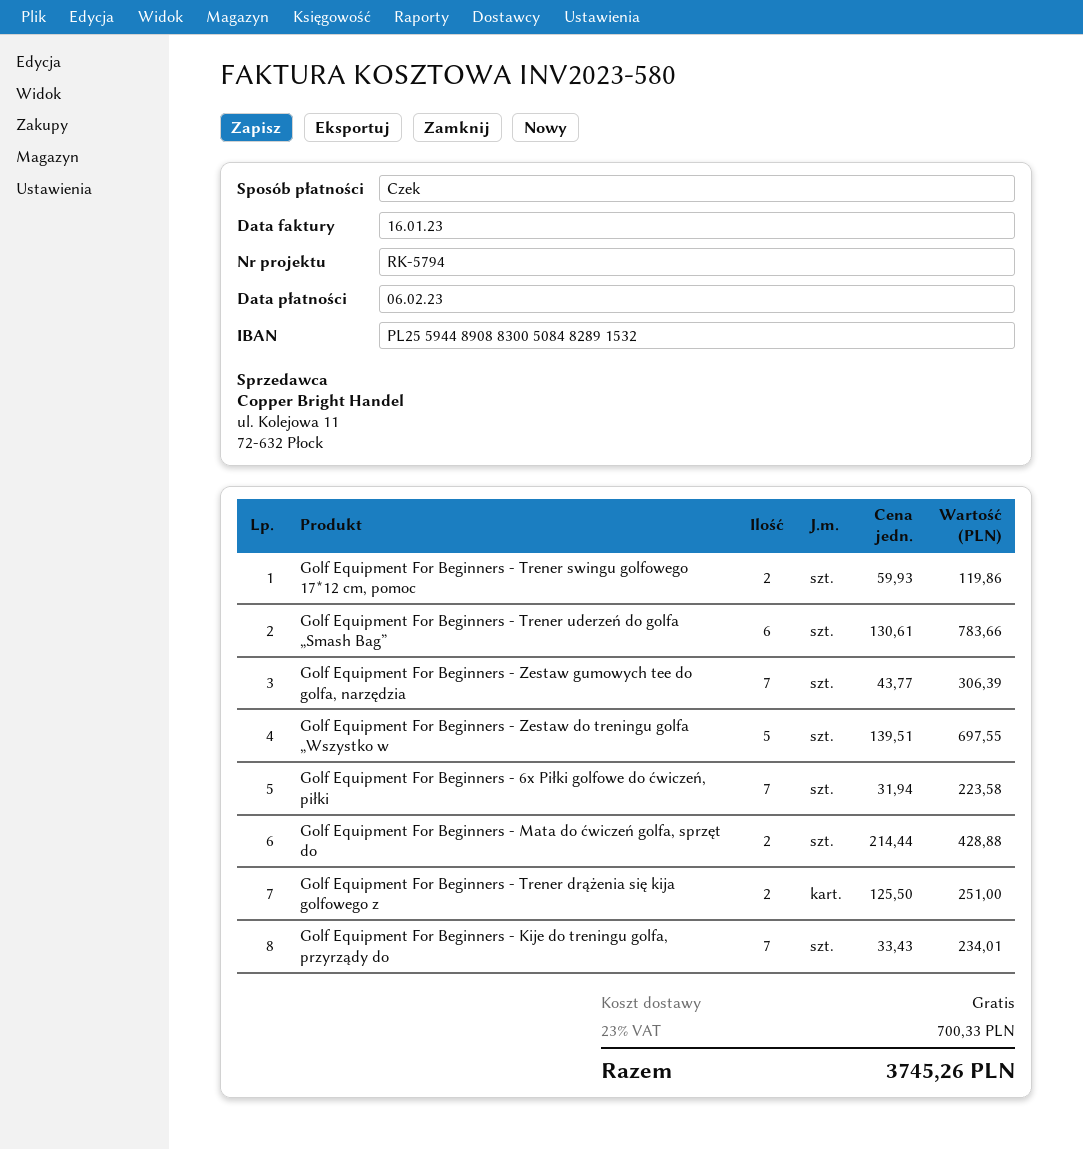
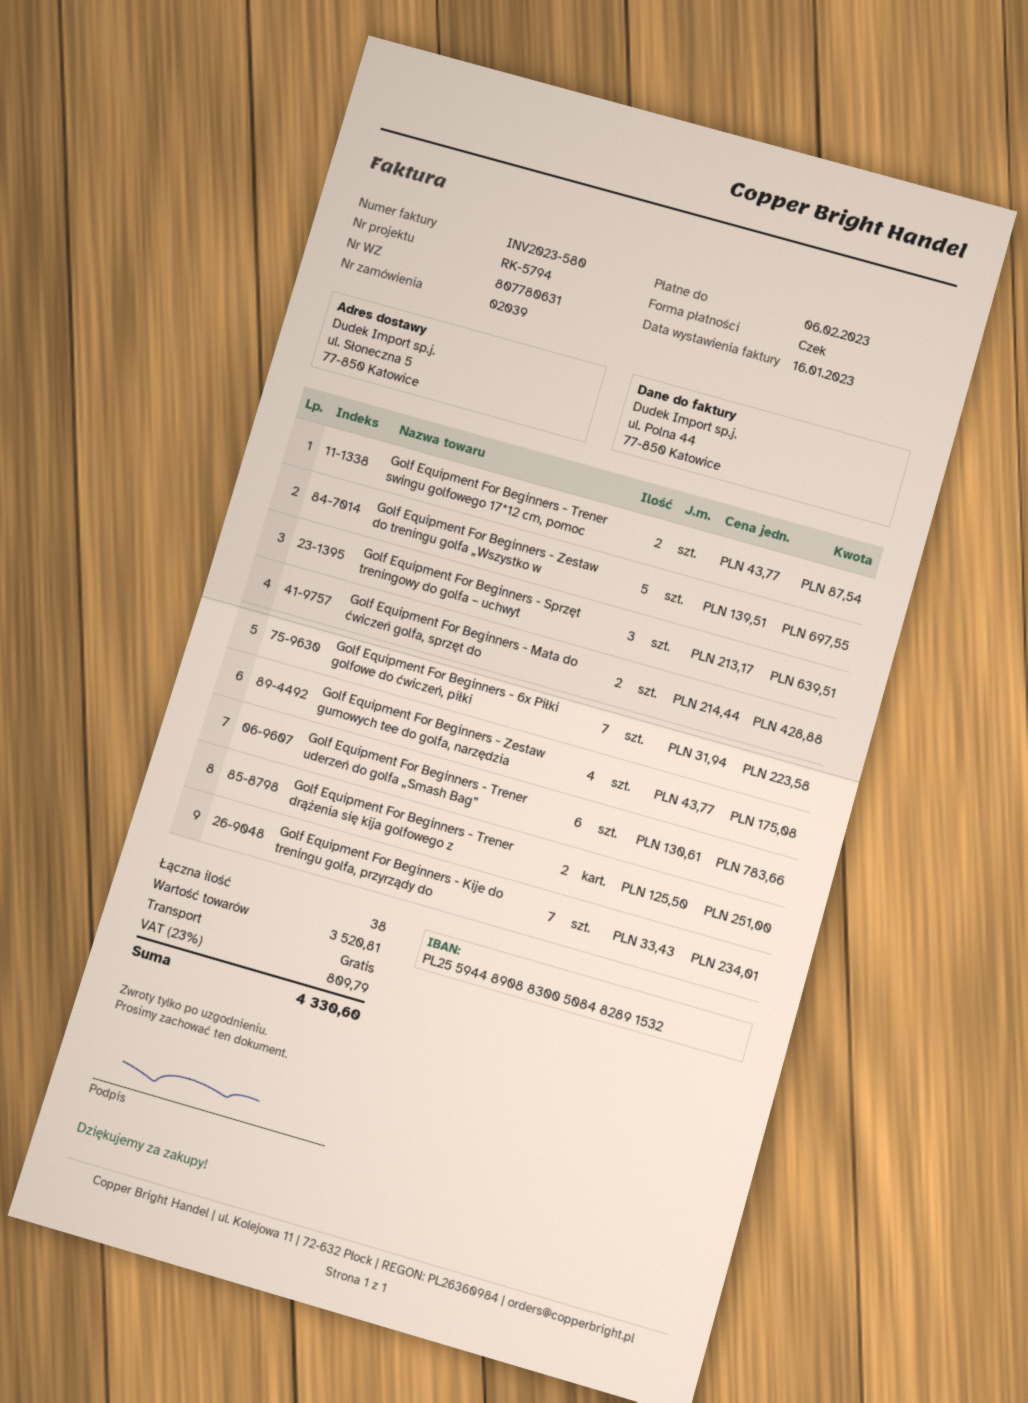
Golf Equipment For Beginners - Trener swingu golfowego 17*12 cm, pomoc: 2 x 59.93 = 119.86 -> 2 x 43.77 = 87.54
Golf Equipment For Beginners - Zestaw gumowych tee do golfa, narzędzia: 7 x 43.77 = 306.39 -> 4 x 43.77 = 175.08
Golf Equipment For Beginners - Sprzęt treningowy do golfa – uchwyt: none -> 3 x 213.17 = 639.51
tax: 23% = 700.33 -> 23% = 809.79
total: 3745.26 -> 4330.60

